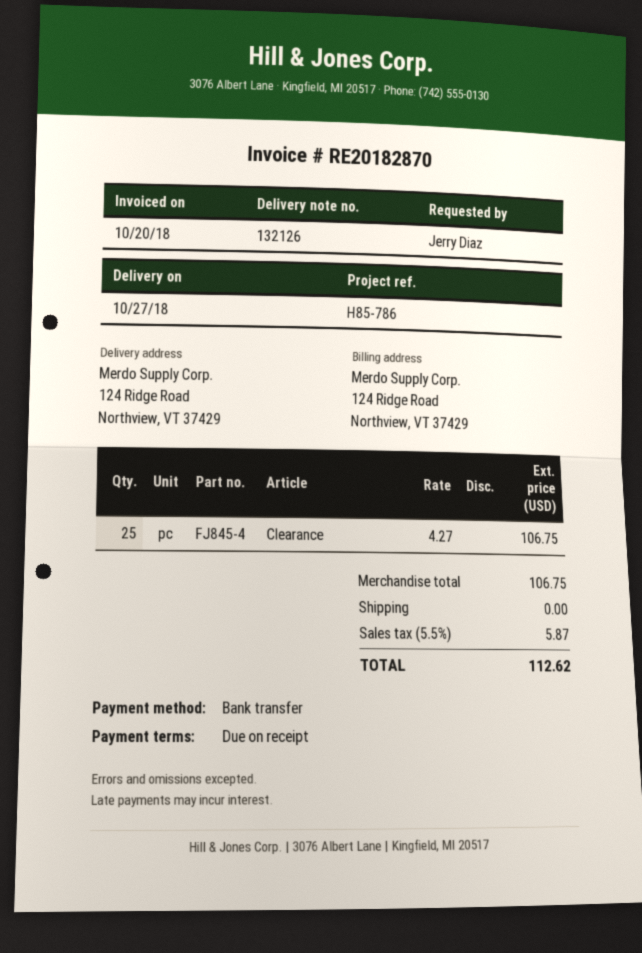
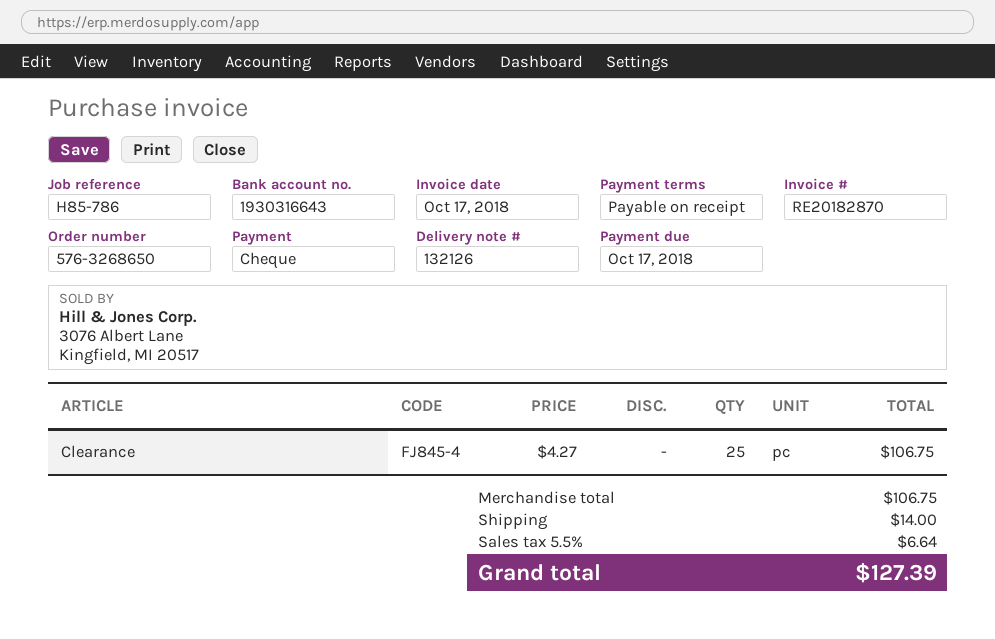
invoice date: 2018-10-20 -> 2018-10-17
payment method: bank transfer -> cheque
shipping: 0.00 -> 14.00
tax: 5.5% = 5.87 -> 5.5% = 6.64
total: 112.62 -> 127.39

